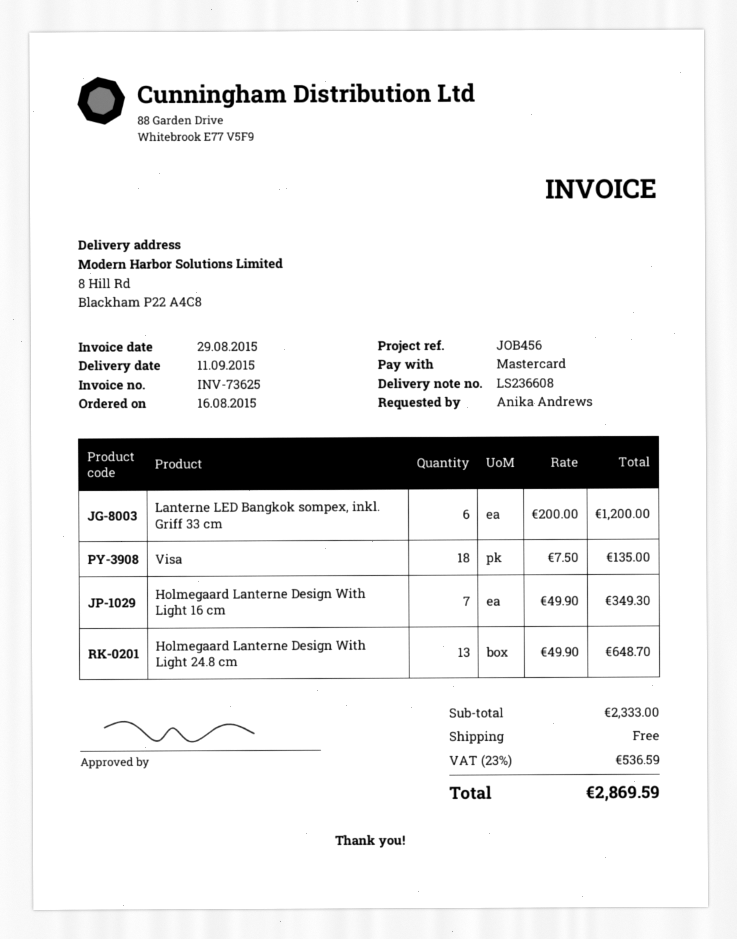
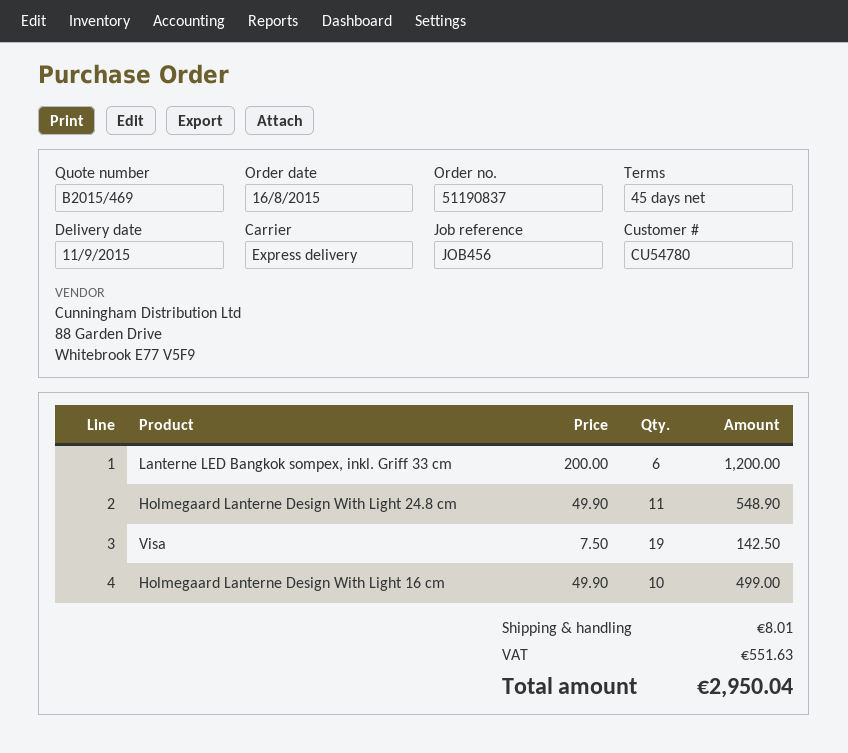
Visa: 18 x 7.50 = 135.00 -> 19 x 7.50 = 142.50
Holmegaard Lanterne Design With Light 16 cm: 7 x 49.90 = 349.30 -> 10 x 49.90 = 499.00
Holmegaard Lanterne Design With Light 24.8 cm: 13 x 49.90 = 648.70 -> 11 x 49.90 = 548.90
shipping: 0.00 -> 8.01
tax: 536.59 -> 551.63
total: 2869.59 -> 2950.04

